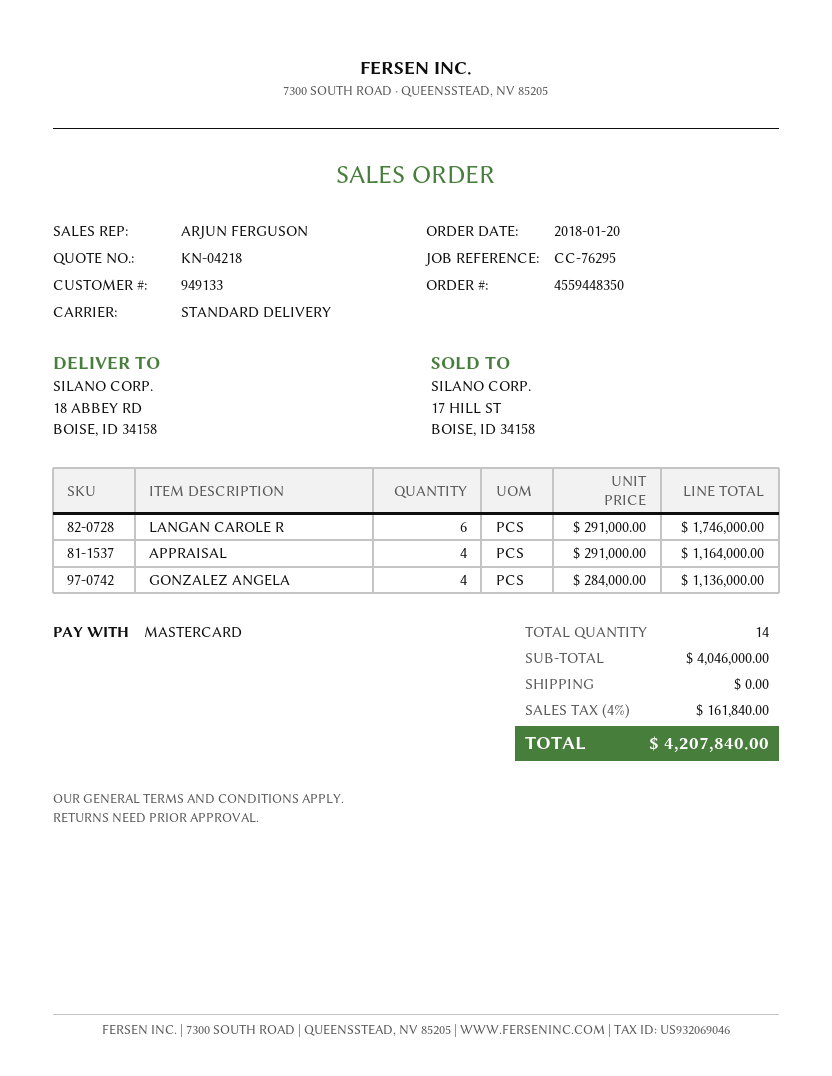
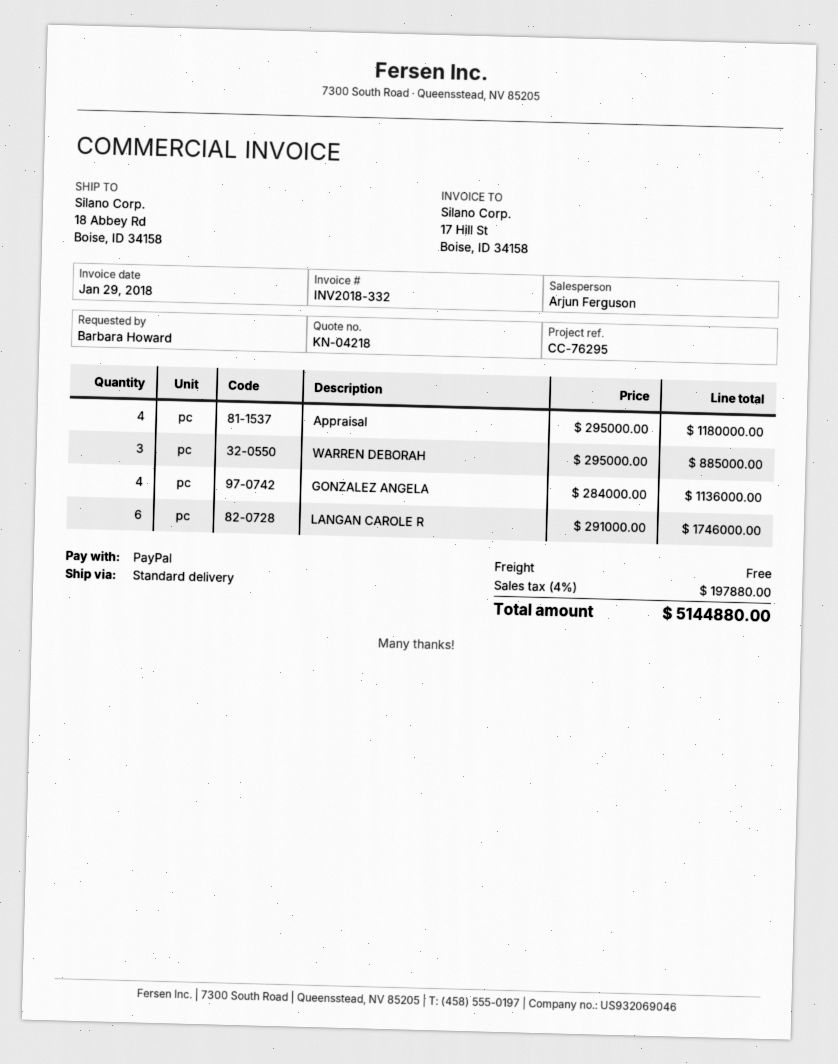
payment method: Mastercard -> PayPal
APPRAISAL: 4 x 291000.00 = 1164000.00 -> 4 x 295000.00 = 1180000.00
WARREN DEBORAH: none -> 3 x 295000.00 = 885000.00
tax: 4% = 161840.00 -> 4% = 197880.00
total: 4207840.00 -> 5144880.00

